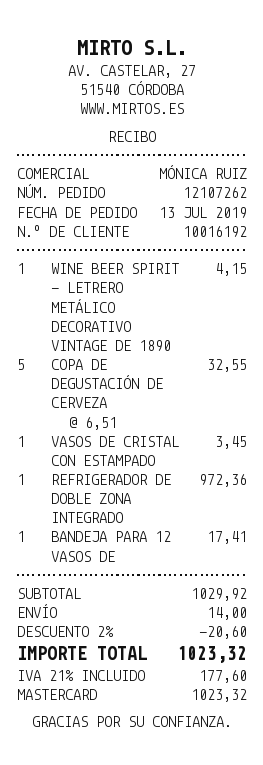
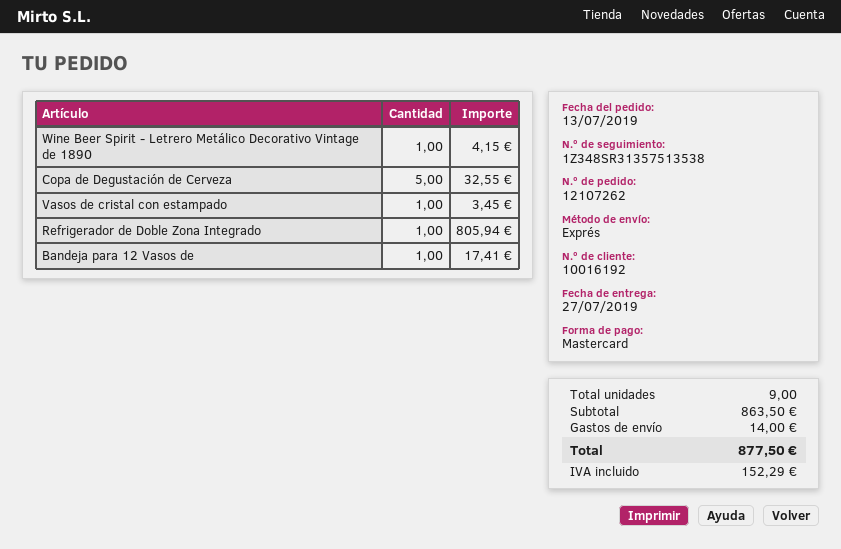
REFRIGERADOR DE DOBLE ZONA INTEGRADO: 1 for 972.36 -> 1 for 805.94
subtotal: 1029.92 -> 863.50
discount: 2% = 20.60 -> none
tax: 177.60 -> 152.29
total: 1023.32 -> 877.50

